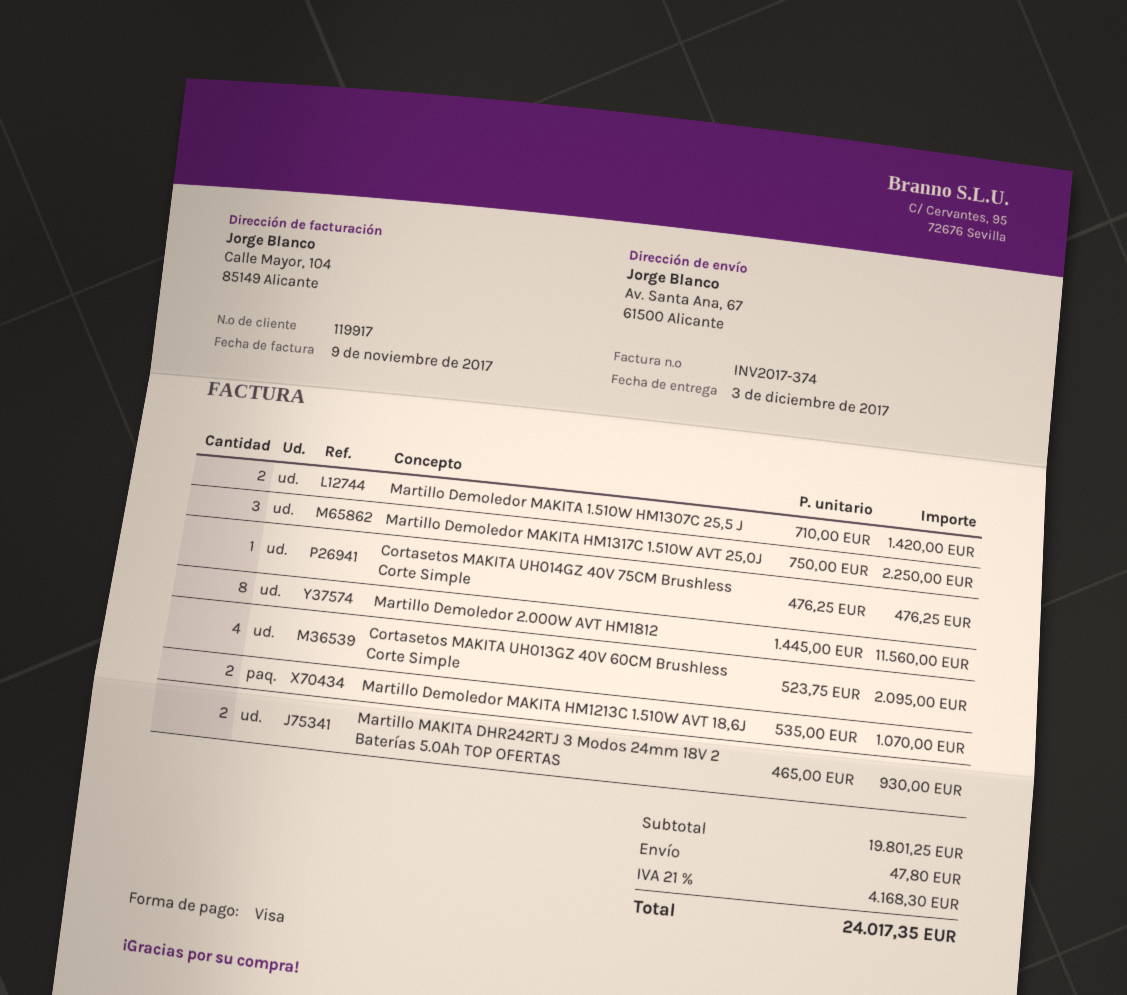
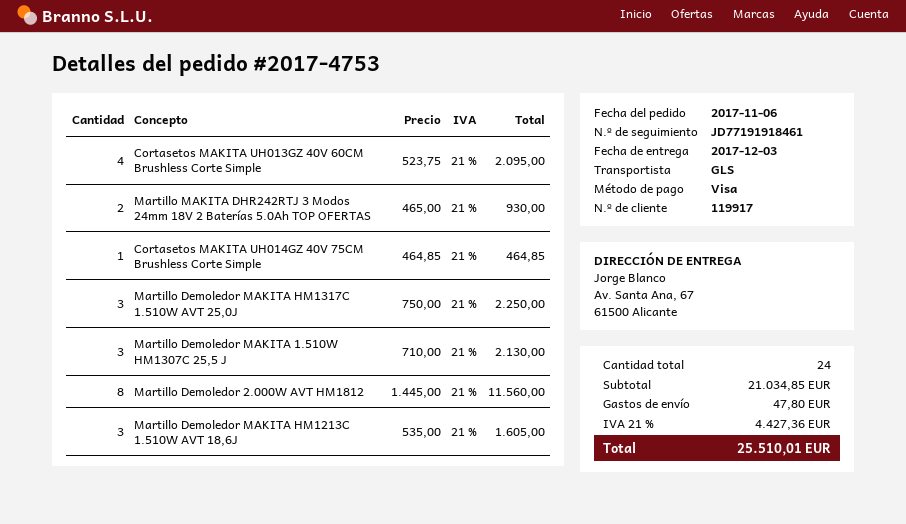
Martillo Demoledor MAKITA 1.510W HM1307C 25,5 J: 2 x 710.00 = 1420.00 -> 3 x 710.00 = 2130.00
Cortasetos MAKITA UH014GZ 40V 75CM Brushless Corte Simple: 1 x 476.25 = 476.25 -> 1 x 464.85 = 464.85
Martillo Demoledor MAKITA HM1213C 1.510W AVT 18,6J: 2 x 535.00 = 1070.00 -> 3 x 535.00 = 1605.00
subtotal: 19801.25 -> 21034.85
tax: 21% = 4168.30 -> 21% = 4427.36
total: 24017.35 -> 25510.01

